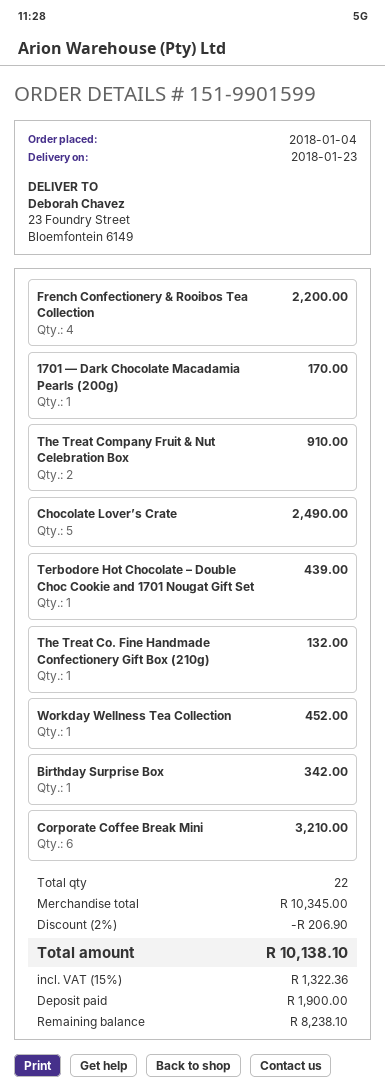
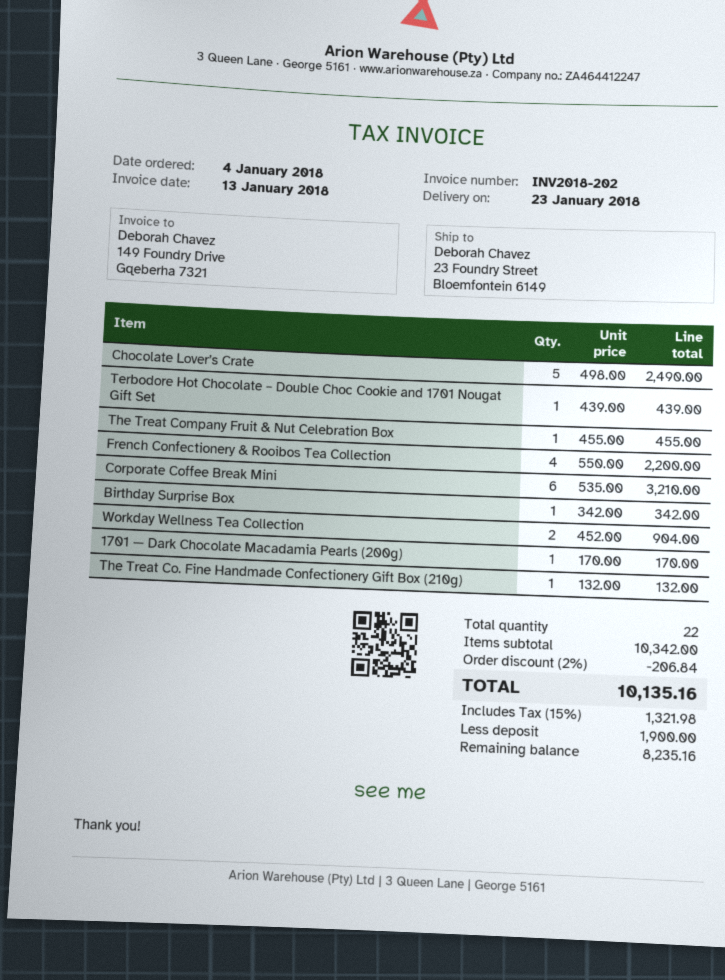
The Treat Company Fruit & Nut Celebration Box: 2 for 910.00 -> 1 for 455.00
Workday Wellness Tea Collection: 1 for 452.00 -> 2 for 904.00
subtotal: 10345.00 -> 10342.00
discount: 2% = 206.90 -> 2% = 206.84
tax: 15% = 1322.36 -> 15% = 1321.98
total: 10138.10 -> 10135.16
balance: 8238.10 -> 8235.16

